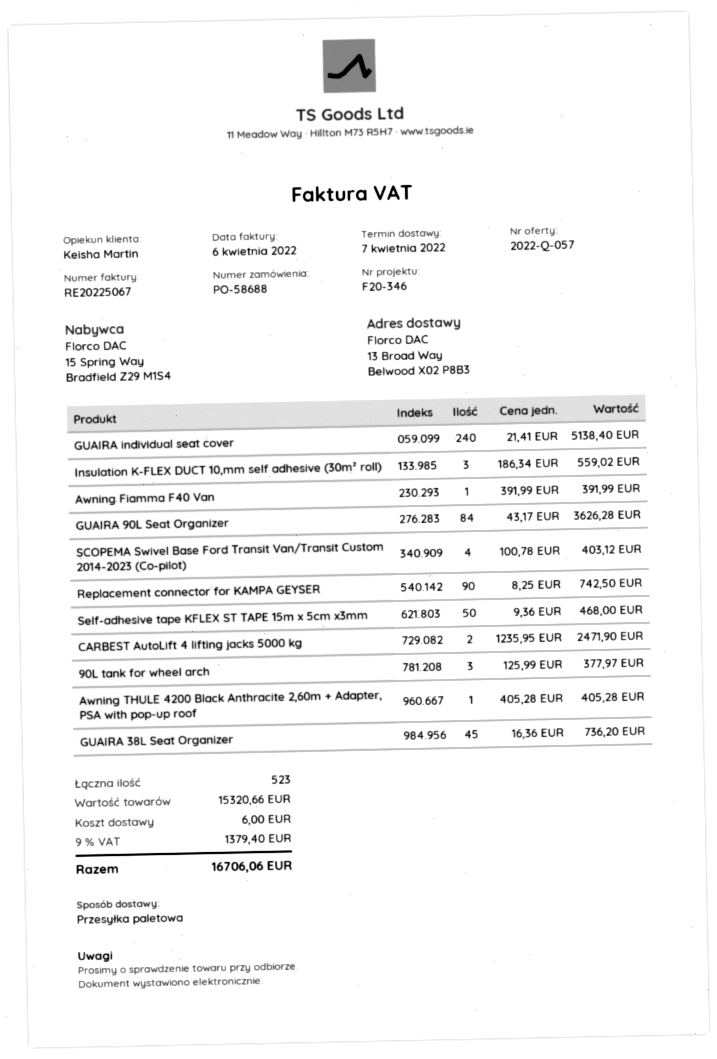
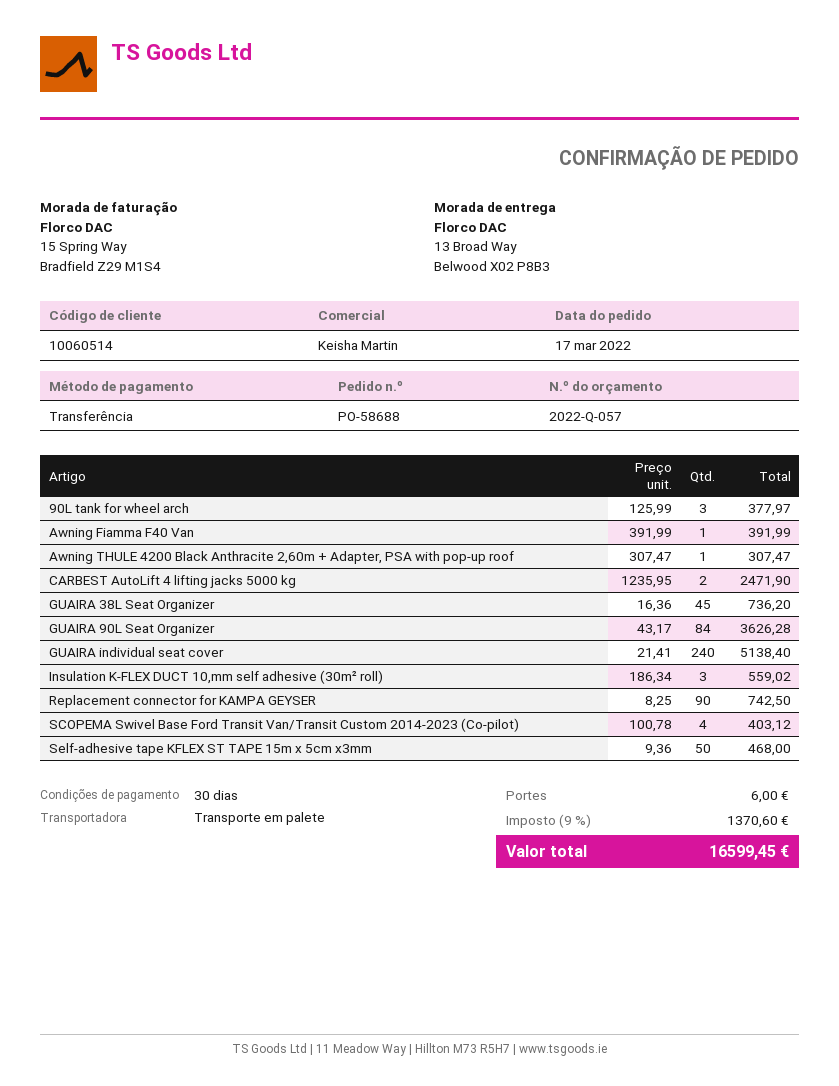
Awning THULE 4200 Black Anthracite 2,60m + Adapter, PSA with pop-up roof: 1 x 405.28 = 405.28 -> 1 x 307.47 = 307.47
tax: 9% = 1379.40 -> 9% = 1370.60
total: 16706.06 -> 16599.45

